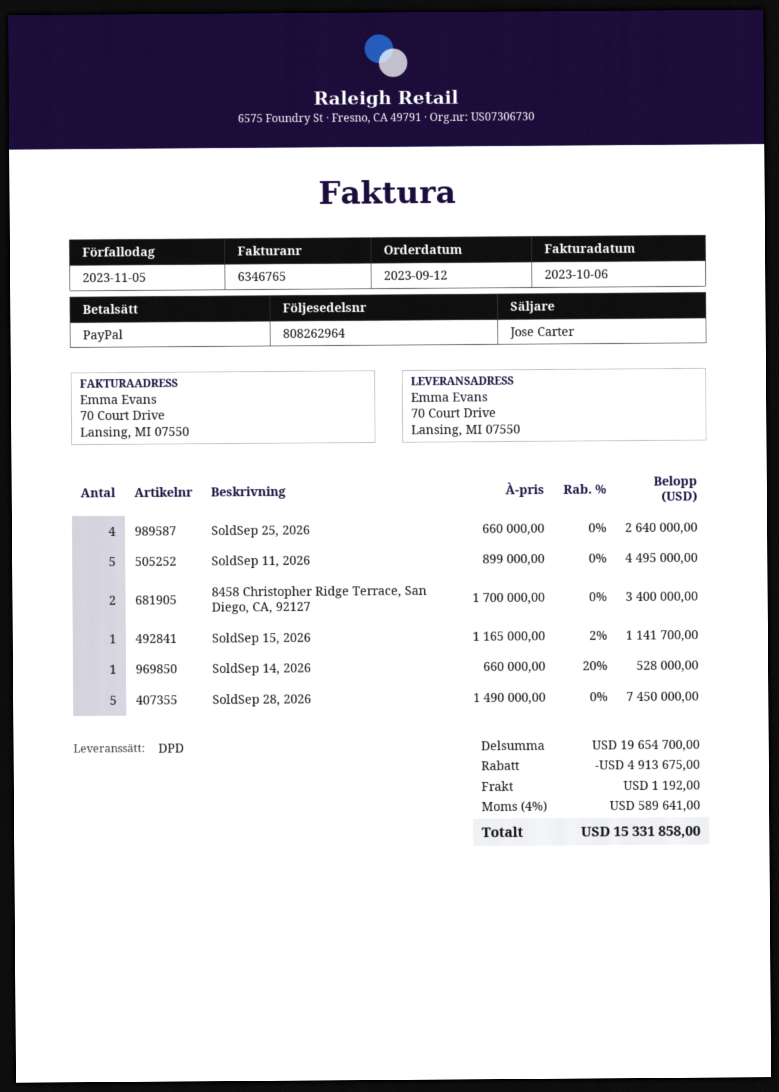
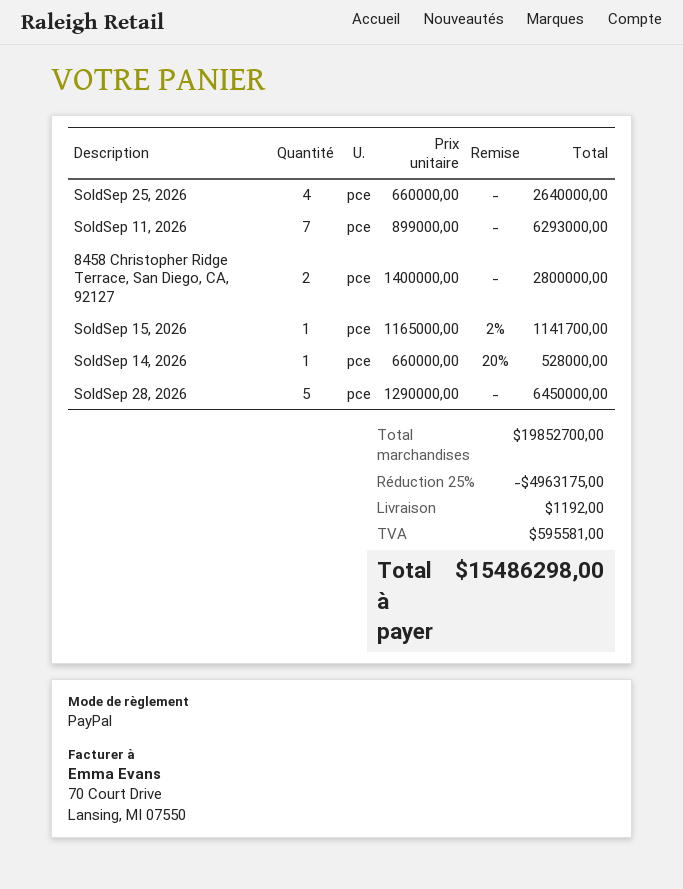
SoldSep 11, 2026: 5 x 899000.00 = 4495000.00 -> 7 x 899000.00 = 6293000.00
8458 Christopher Ridge Terrace, San Diego, CA, 92127: 2 x 1700000.00 = 3400000.00 -> 2 x 1400000.00 = 2800000.00
SoldSep 28, 2026: 5 x 1490000.00 = 7450000.00 -> 5 x 1290000.00 = 6450000.00
subtotal: 19654700.00 -> 19852700.00
discount: 4913675.00 -> 4963175.00
tax: 589641.00 -> 595581.00
total: 15331858.00 -> 15486298.00

